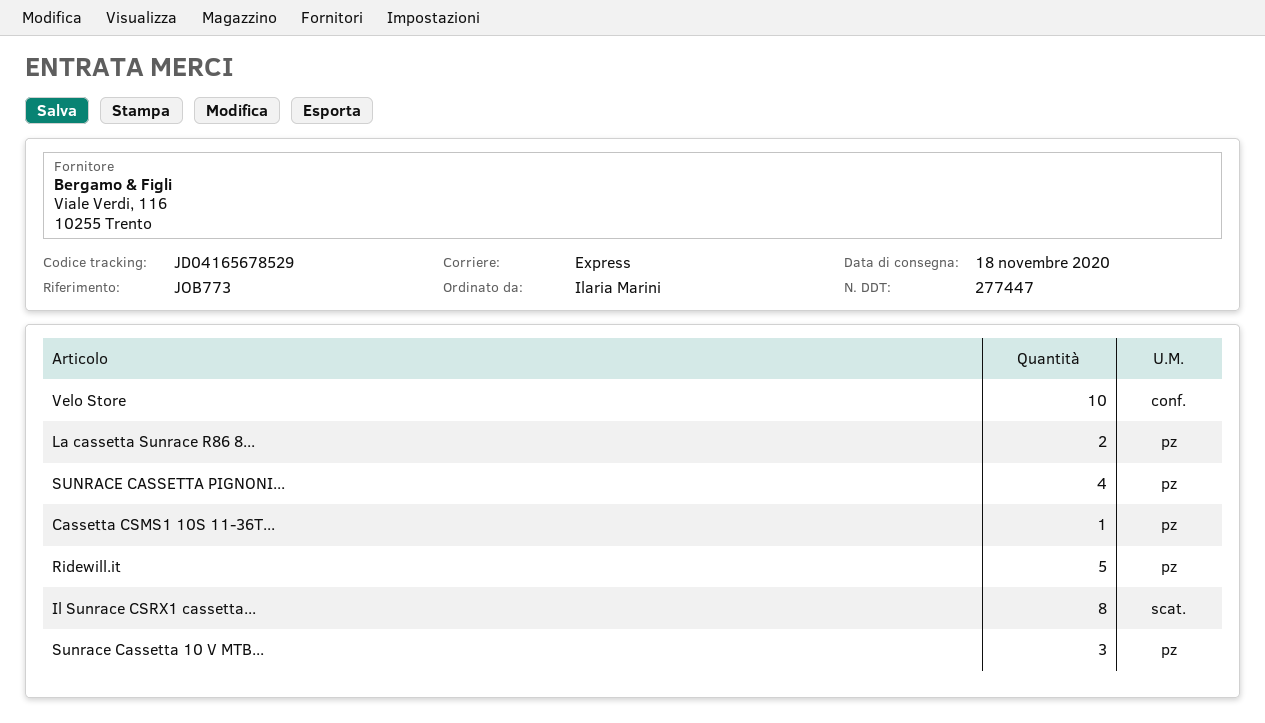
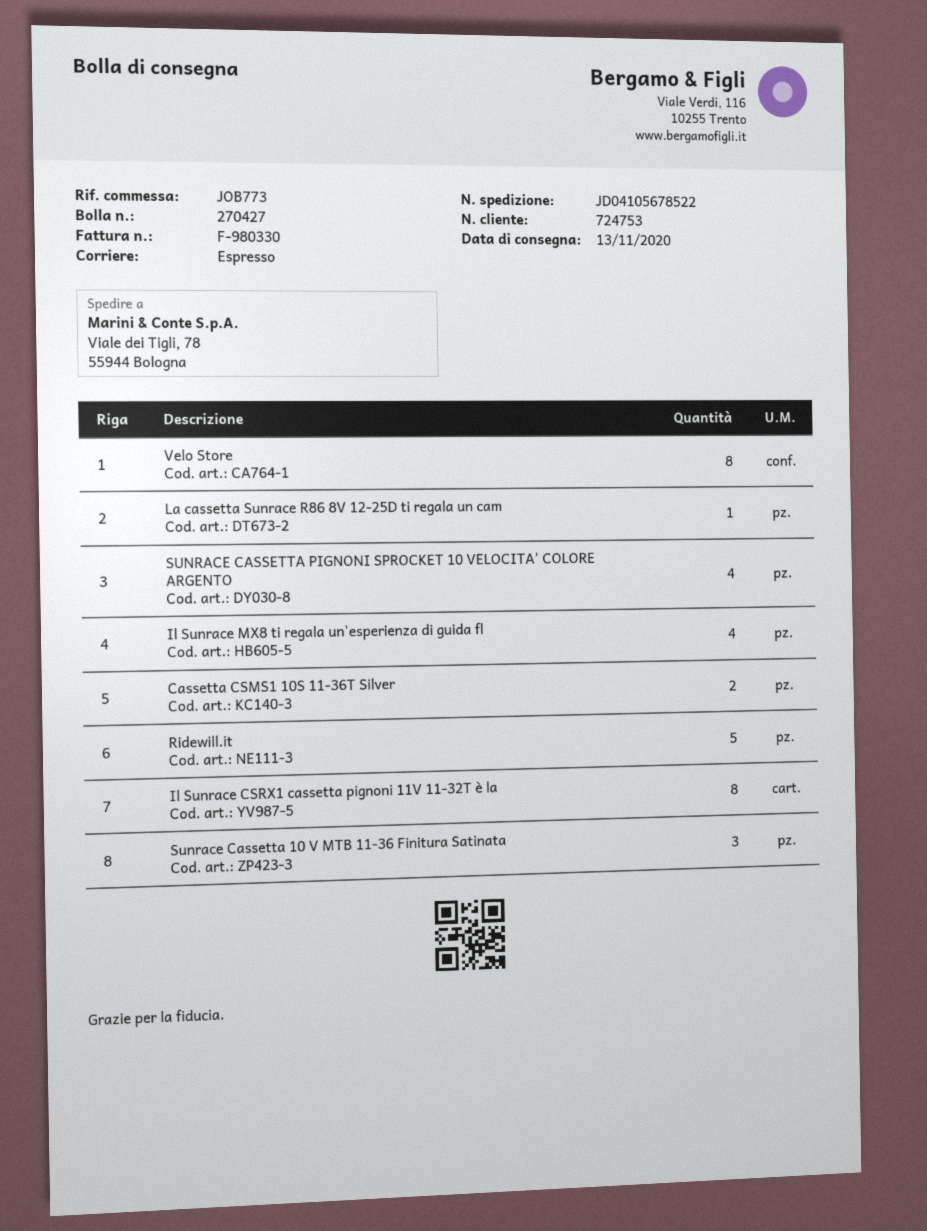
delivery note number: 277447 -> 270427
delivery date: 2020-11-18 -> 2020-11-13
tracking number: JD04165678529 -> JD04105678522
Velo Store: 10 -> 8
La cassetta Sunrace R86 8...: 2 -> 1
Cassetta CSMS1 10S 11-36T...: 1 -> 2
Il Sunrace MX8 ti regala un'esperienza di guida fl: none -> 4

